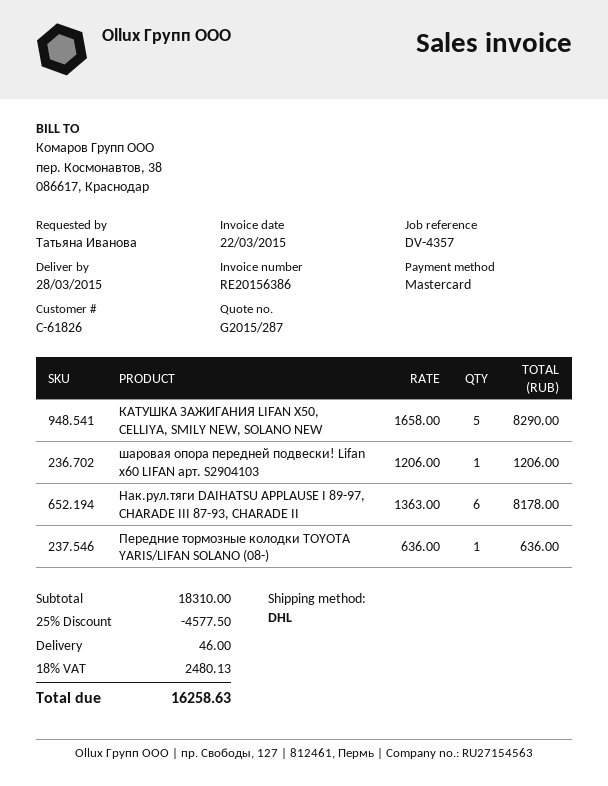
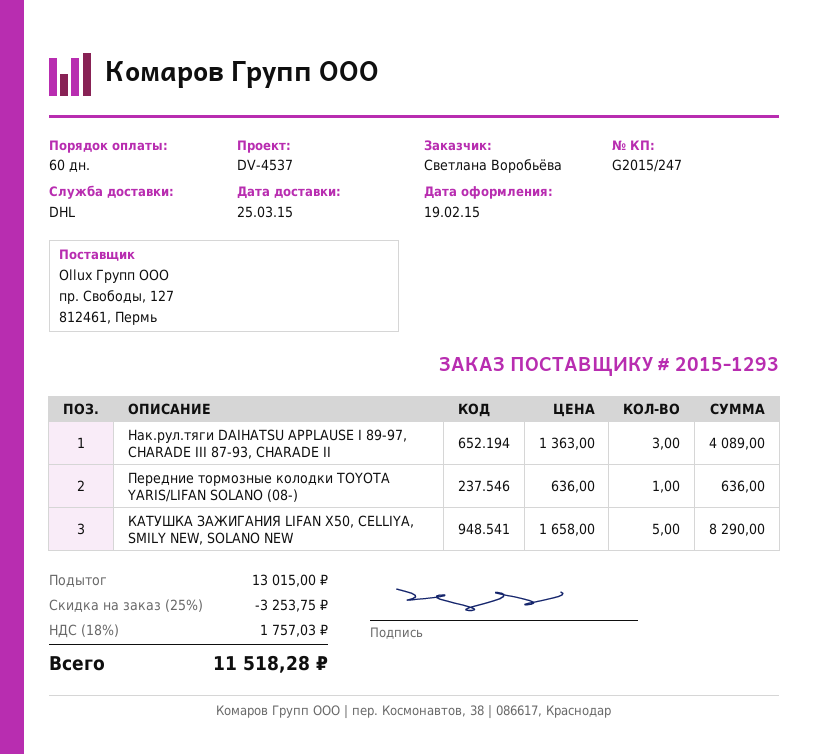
quote number: G2015/287 -> G2015/247
delivery date: 2015-03-28 -> 2015-03-25
reference: DV-4357 -> DV-4537
ordered by: Татьяна Иванова -> Светлана Воробьёва
шаровая опора передней подвески! Lifan x60 LIFAN арт. S2904103: 1 x 1206.00 = 1206.00 -> none
Нак.рул.тяги DAIHATSU APPLAUSE I 89-97, CHARADE III 87-93, CHARADE II: 6 x 1363.00 = 8178.00 -> 3 x 1363.00 = 4089.00
subtotal: 18310.00 -> 13015.00
discount: 25% = 4577.50 -> 25% = 3253.75
shipping: 46.00 -> none
tax: 18% = 2480.13 -> 18% = 1757.03
total: 16258.63 -> 11518.28

